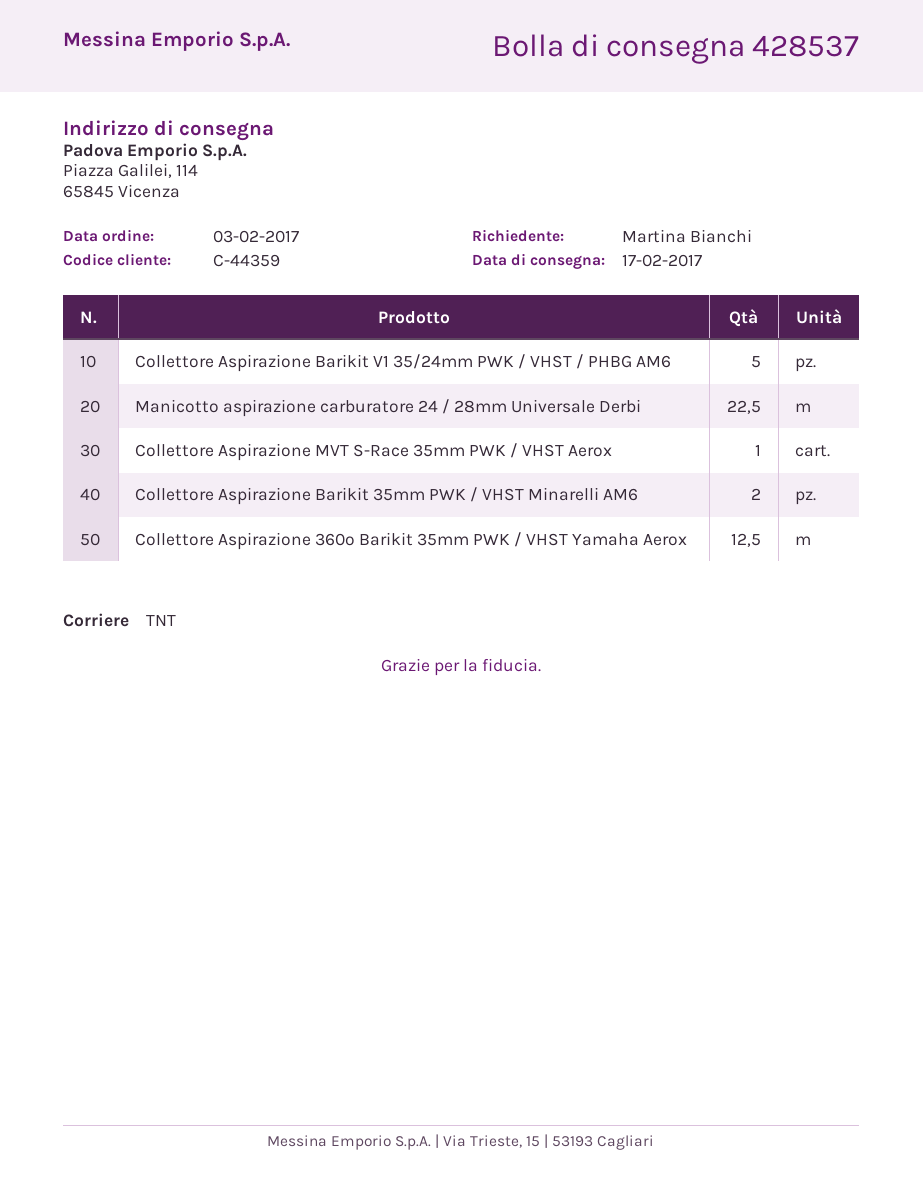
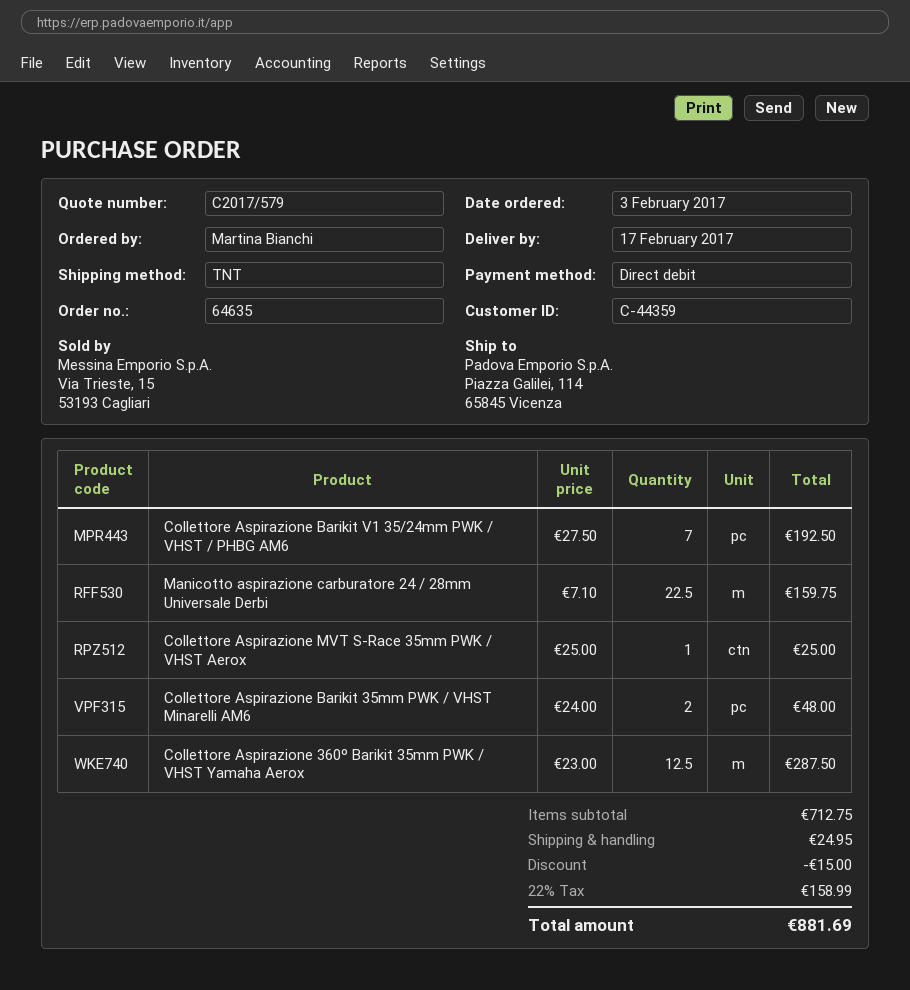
Collettore Aspirazione Barikit V1 35/24mm PWK / VHST / PHBG AM6: 5 -> 7

